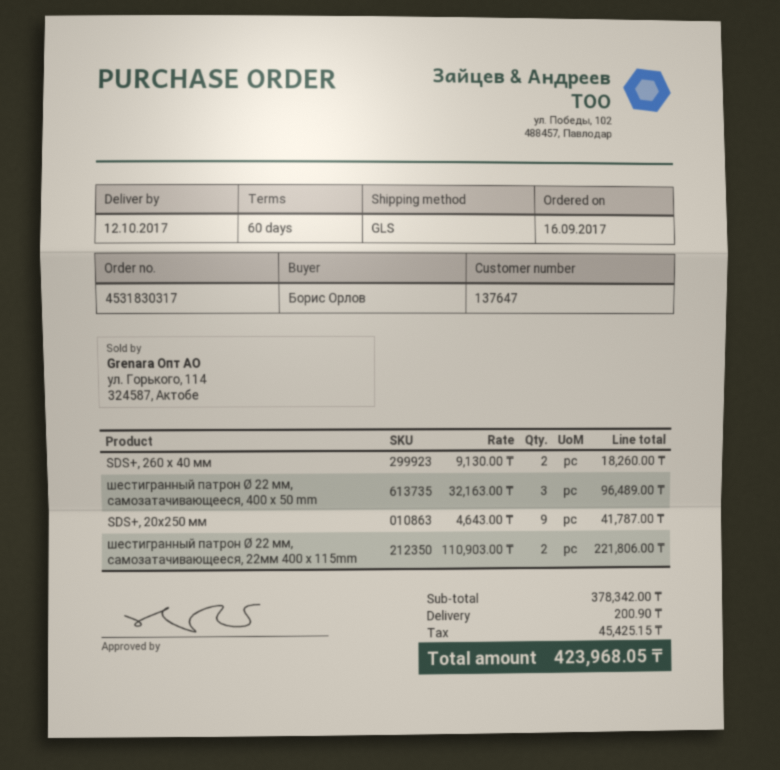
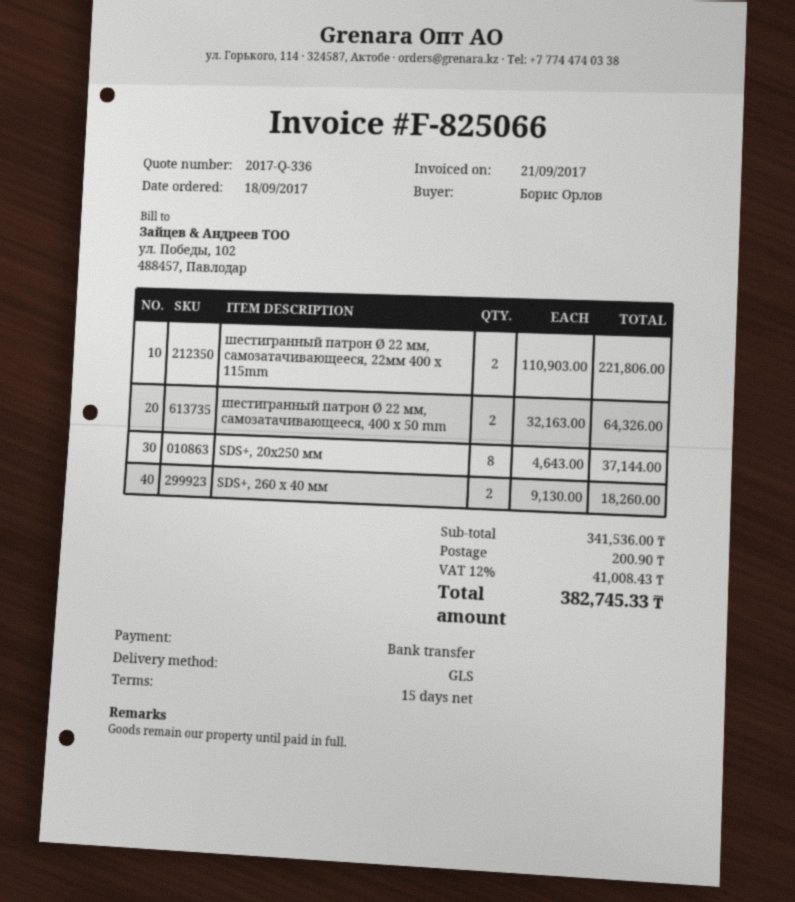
order date: 2017-09-16 -> 2017-09-18
payment terms: 60 days -> 15 days
шестигранный патрон Ø 22 мм, самозатачивающееся, 400 x 50 mm: 3 x 32163.00 = 96489.00 -> 2 x 32163.00 = 64326.00
SDS+, 20х250 мм: 9 x 4643.00 = 41787.00 -> 8 x 4643.00 = 37144.00
subtotal: 378342.00 -> 341536.00
tax: 45425.15 -> 41008.43
total: 423968.05 -> 382745.33

